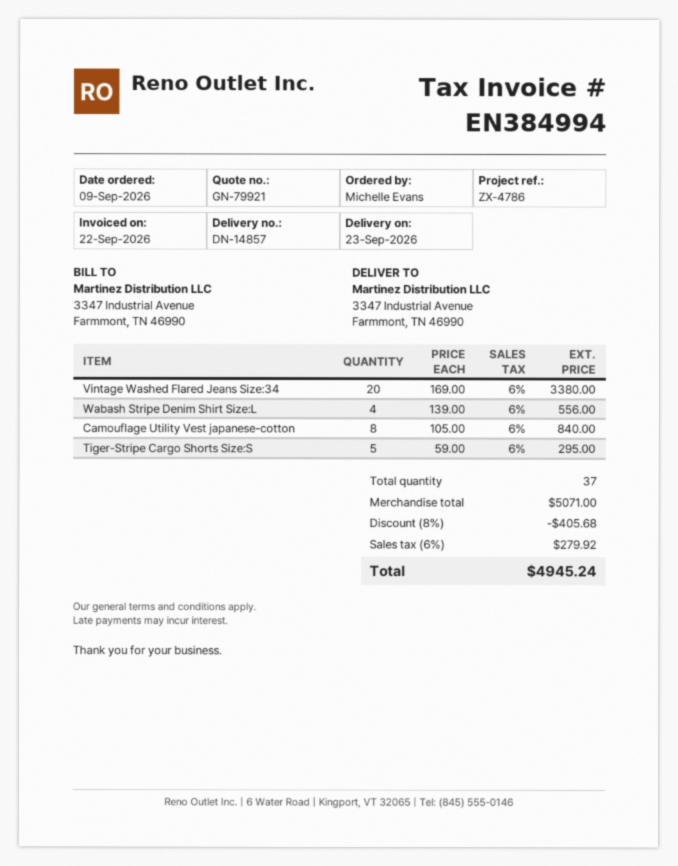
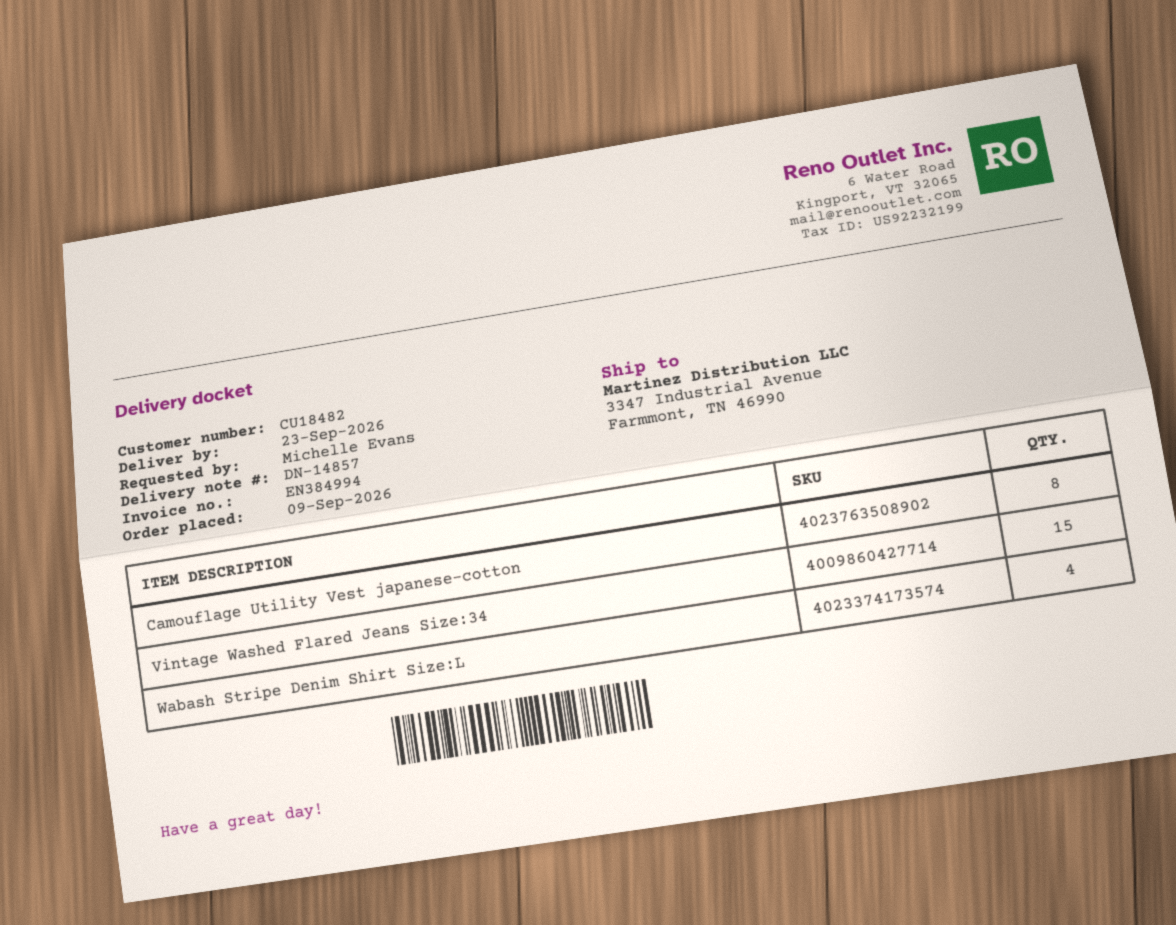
Vintage Washed Flared Jeans Size:34: 20 -> 15
Tiger-Stripe Cargo Shorts Size:S: 5 -> none

